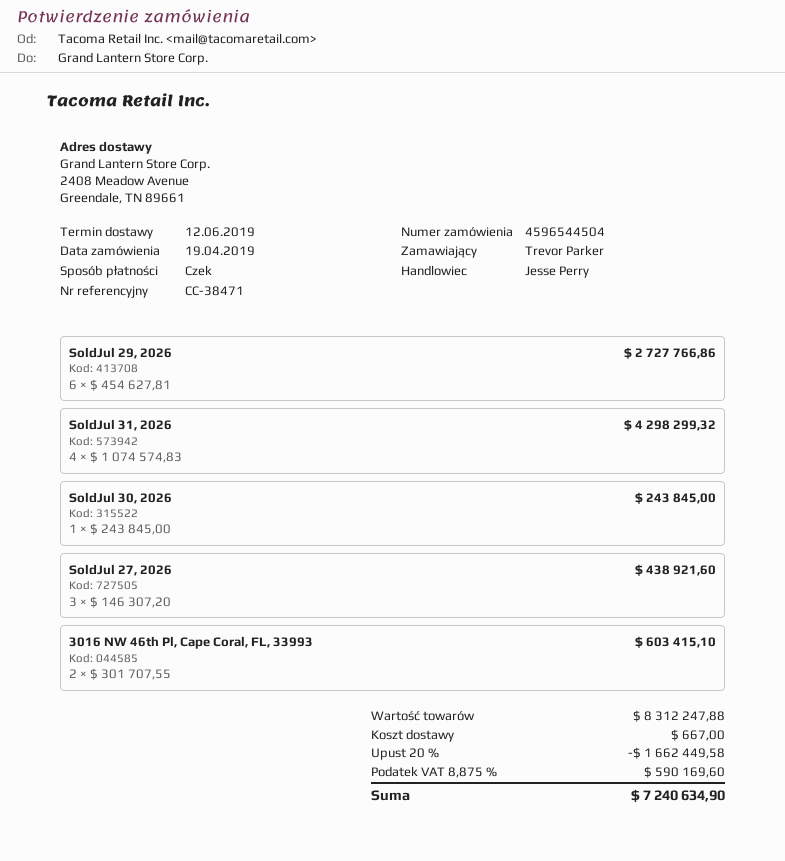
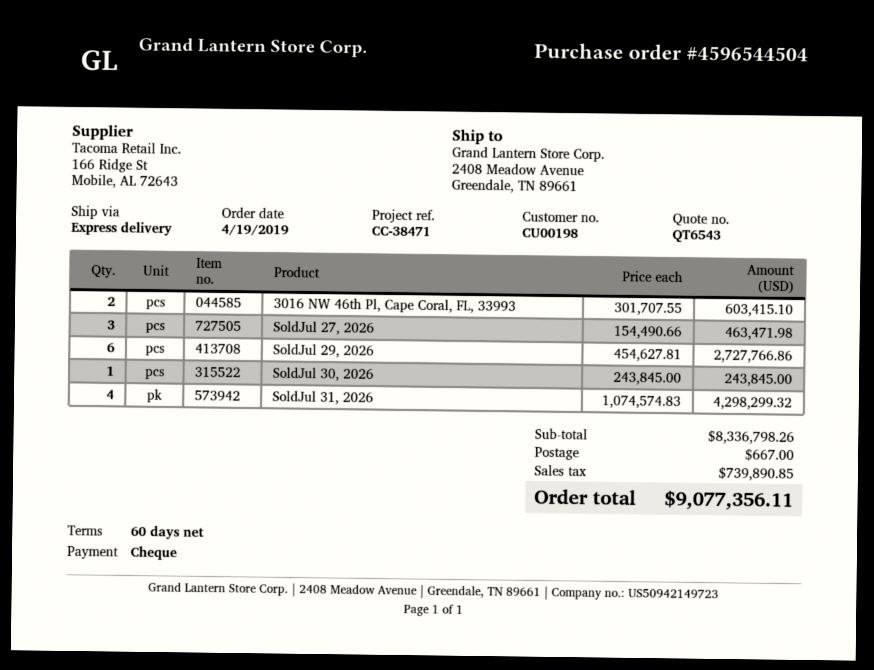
SoldJul 27, 2026: 3 x 146307.20 = 438921.60 -> 3 x 154490.66 = 463471.98
subtotal: 8312247.88 -> 8336798.26
discount: 20% = 1662449.58 -> none
tax: 590169.60 -> 739890.85
total: 7240634.90 -> 9077356.11

